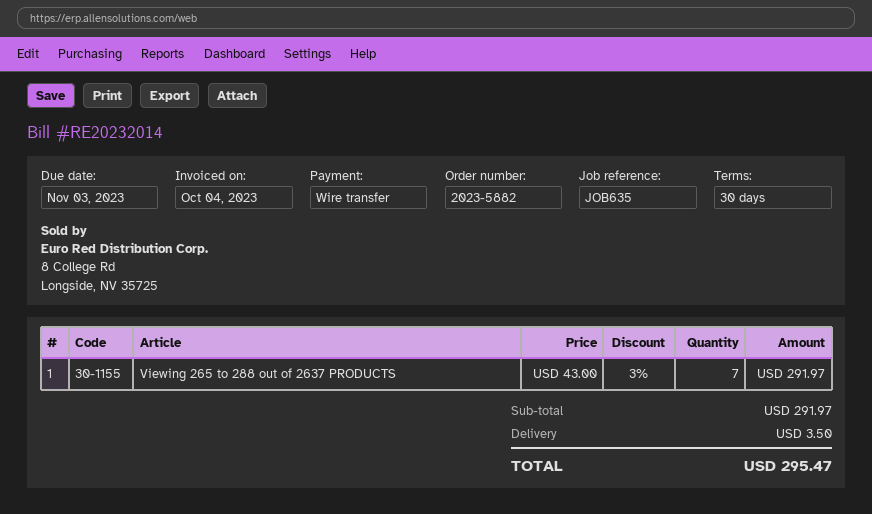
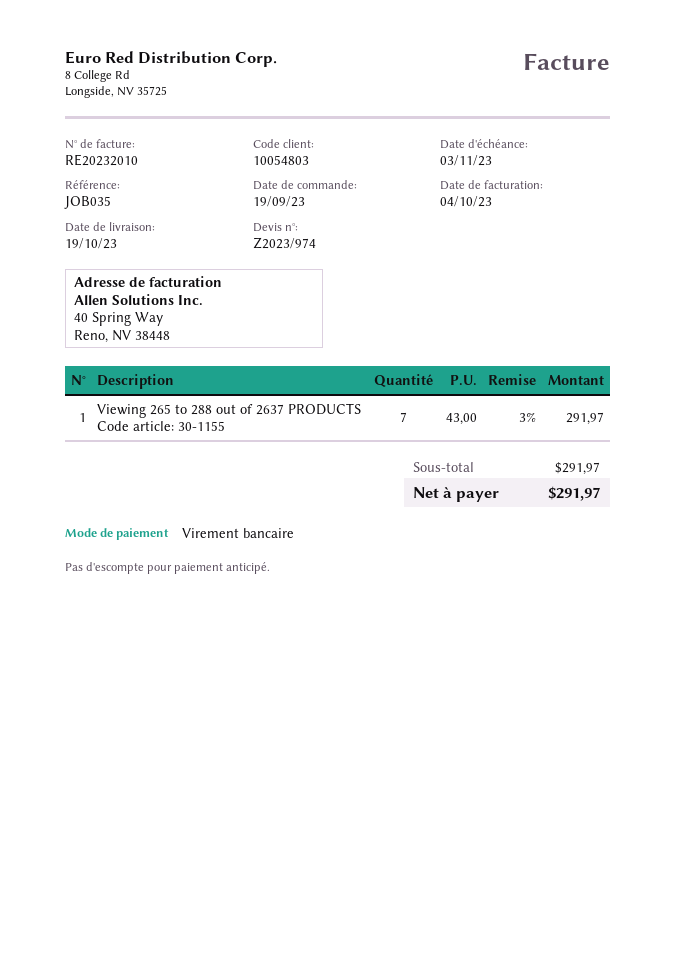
invoice number: RE20232014 -> RE20232010
reference: JOB635 -> JOB035
shipping: 3.50 -> none
total: 295.47 -> 291.97

